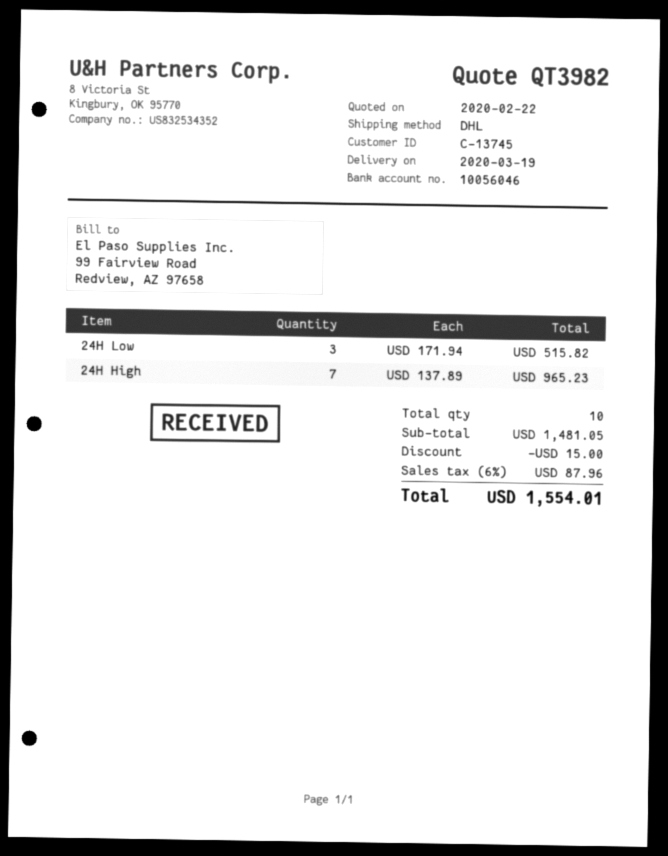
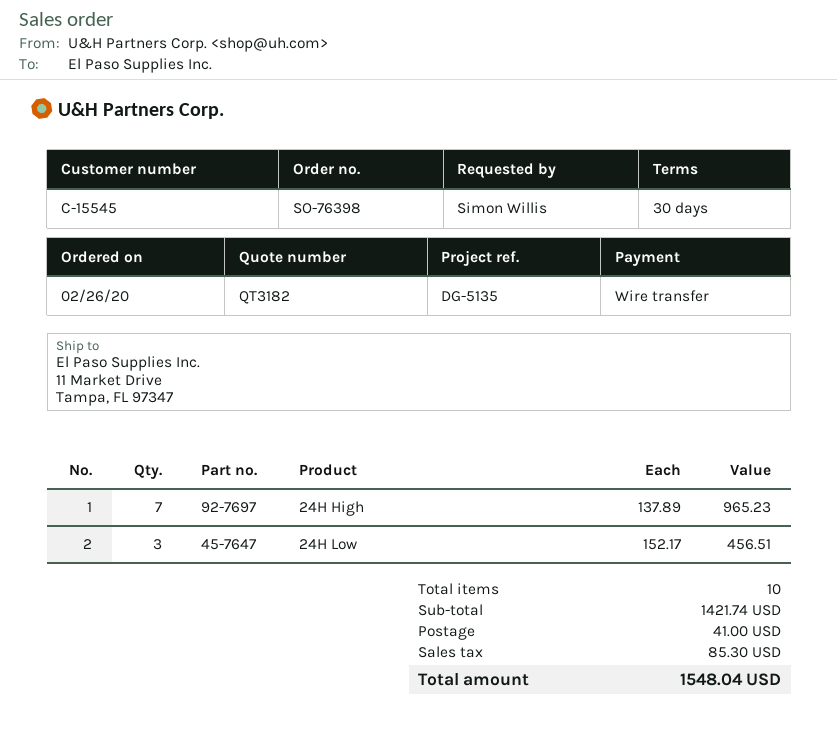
quote number: QT3982 -> QT3182
customer number: C-13745 -> C-15545
24H Low: 3 x 171.94 = 515.82 -> 3 x 152.17 = 456.51
subtotal: 1481.05 -> 1421.74
discount: 15.00 -> none
shipping: none -> 41.00
tax: 87.96 -> 85.30
total: 1554.01 -> 1548.04

